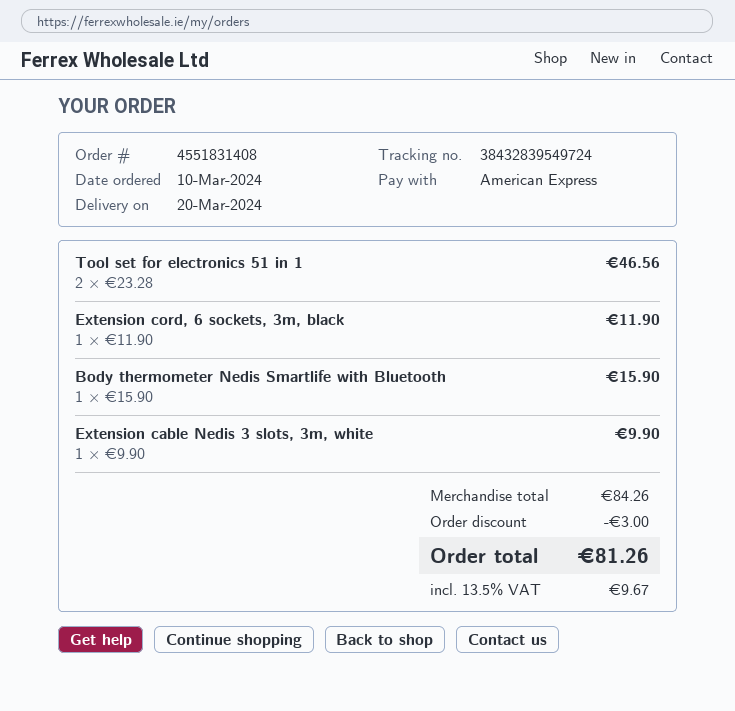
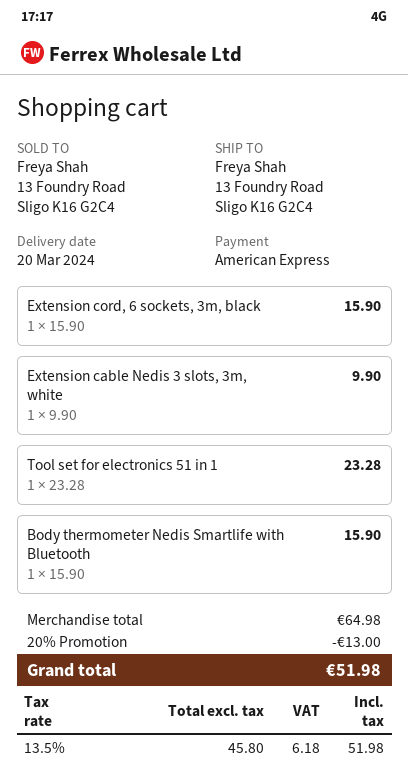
Tool set for electronics 51 in 1: 2 x 23.28 = 46.56 -> 1 x 23.28 = 23.28
Extension cord, 6 sockets, 3m, black: 1 x 11.90 = 11.90 -> 1 x 15.90 = 15.90
subtotal: 84.26 -> 64.98
discount: 3.00 -> 13.00
tax: 13.5% = 9.67 -> 13.5% = 6.18
total: 81.26 -> 51.98

